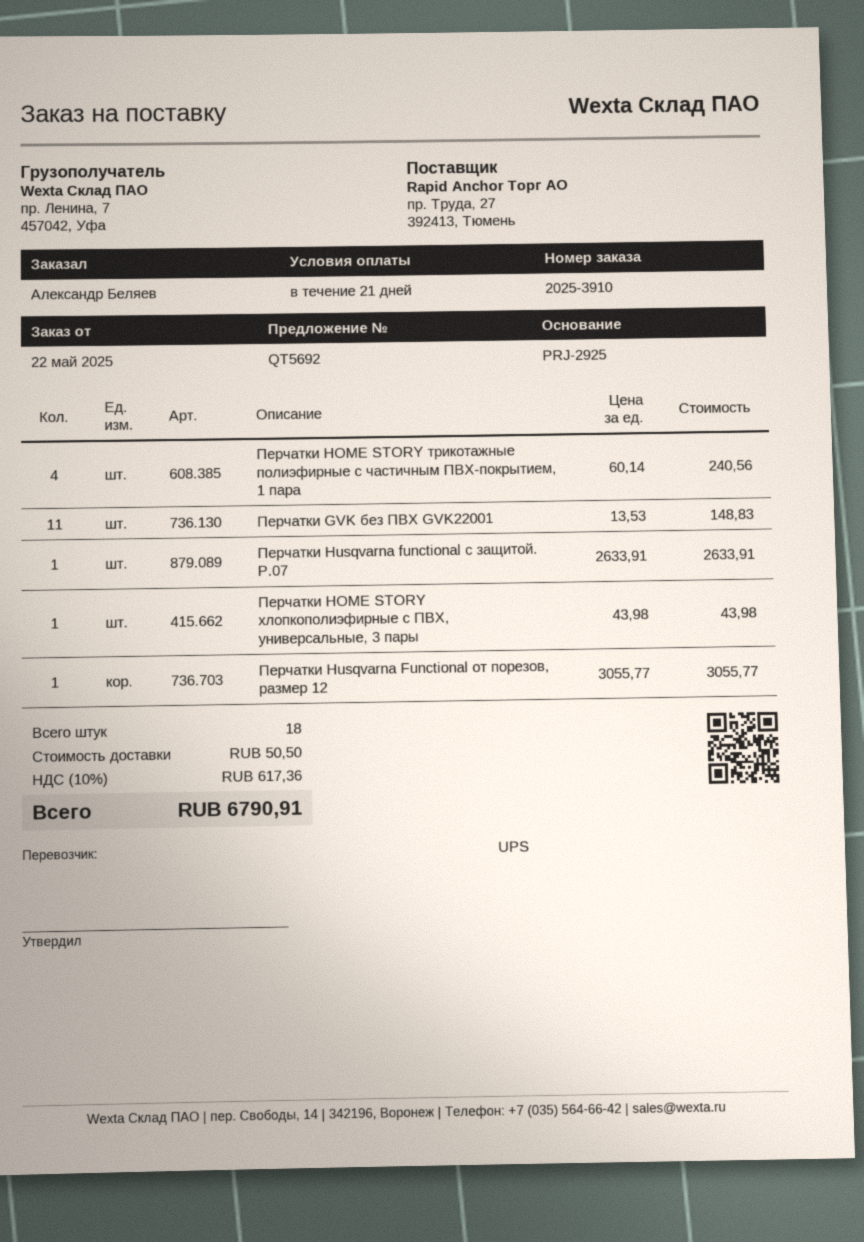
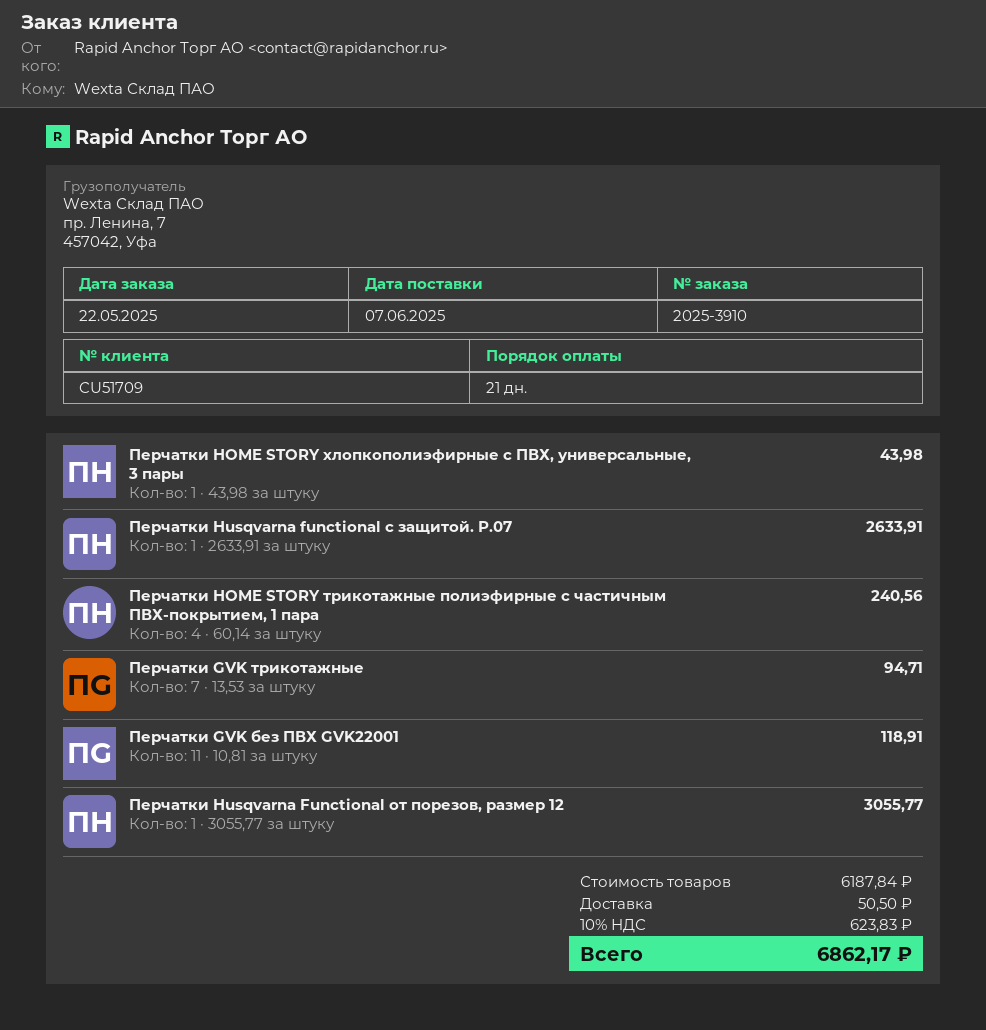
Перчатки GVK без ПВХ GVK22001: 11 x 13.53 = 148.83 -> 11 x 10.81 = 118.91
Перчатки GVK трикотажные: none -> 7 x 13.53 = 94.71
tax: 10% = 617.36 -> 10% = 623.83
total: 6790.91 -> 6862.17

